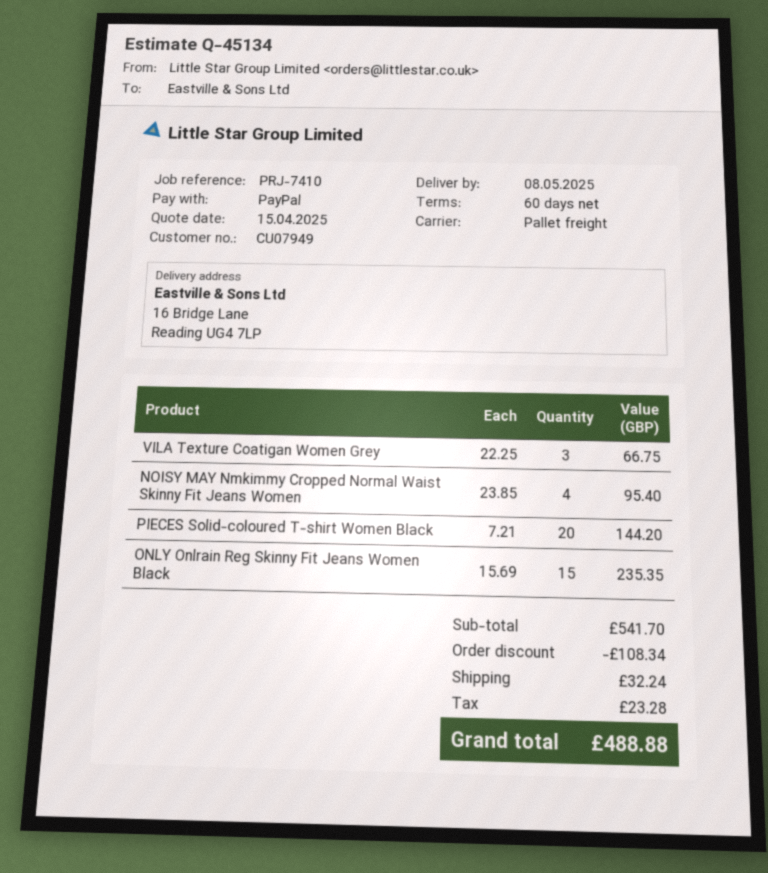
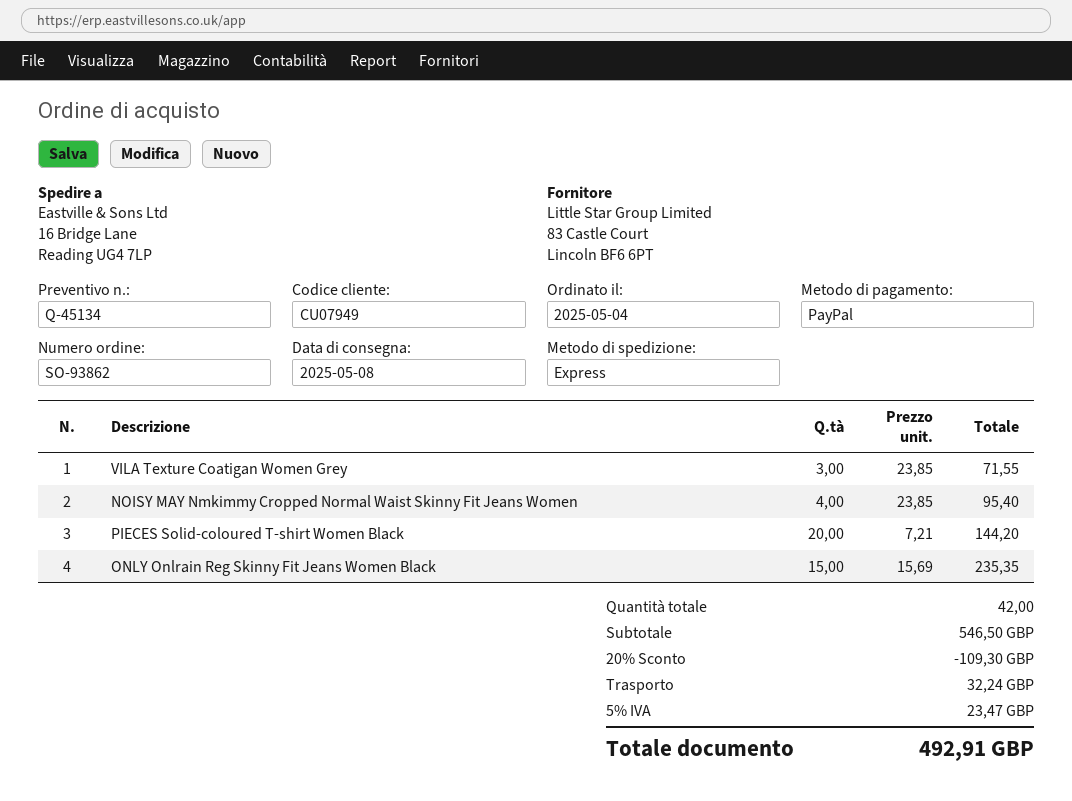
shipping method: pallet freight -> express
VILA Texture Coatigan Women Grey: 3 x 22.25 = 66.75 -> 3 x 23.85 = 71.55
subtotal: 541.70 -> 546.50
discount: 108.34 -> 109.30
tax: 23.28 -> 23.47
total: 488.88 -> 492.91

